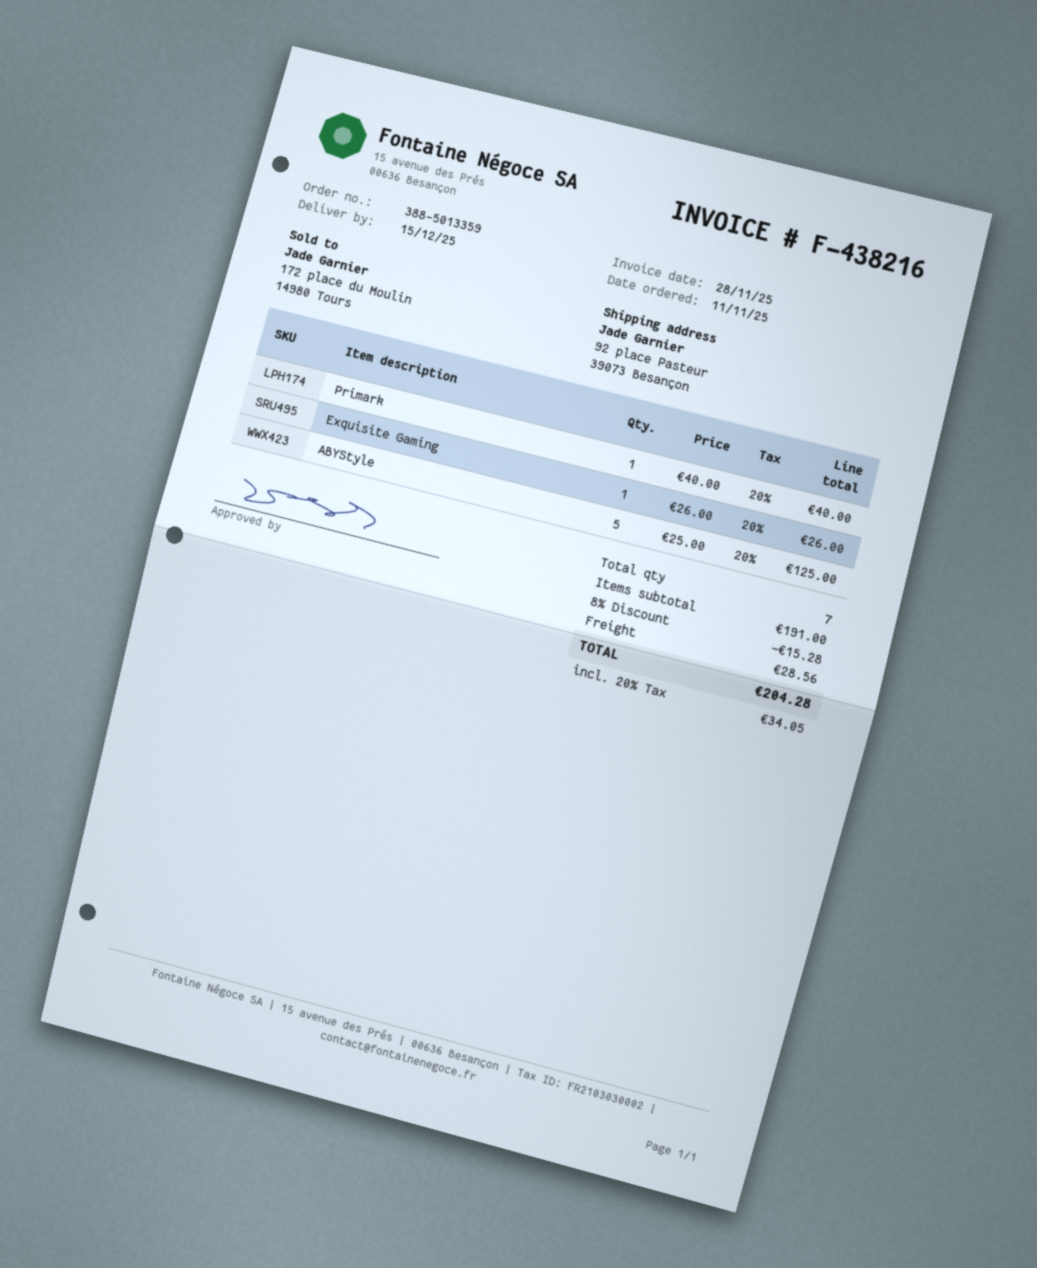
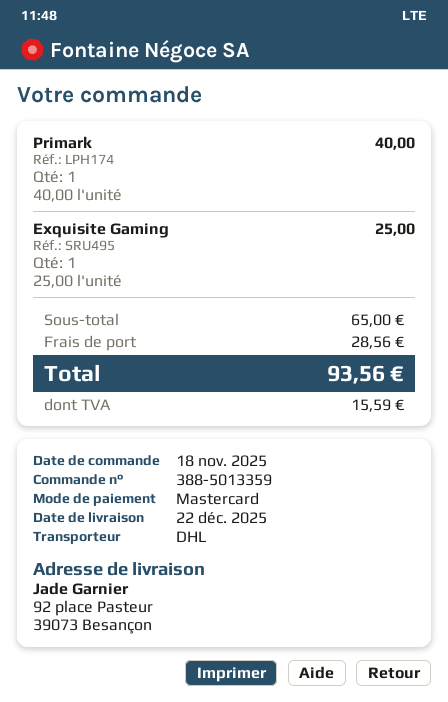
order date: 2025-11-11 -> 2025-11-18
delivery date: 2025-12-15 -> 2025-12-22
Exquisite Gaming: 1 x 26.00 = 26.00 -> 1 x 25.00 = 25.00
ABYStyle: 5 x 25.00 = 125.00 -> none
subtotal: 191.00 -> 65.00
discount: 8% = 15.28 -> none
tax: 34.05 -> 15.59
total: 204.28 -> 93.56

